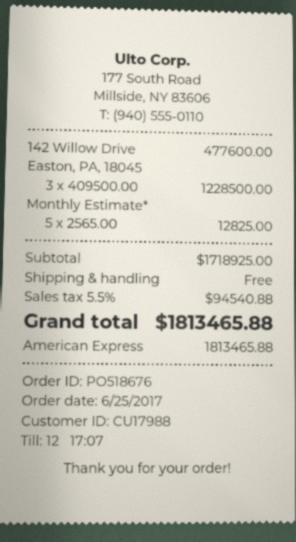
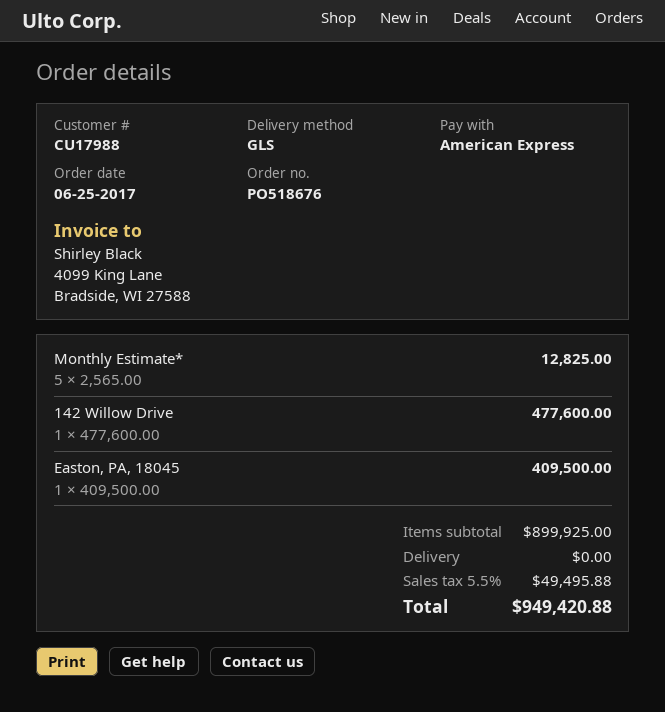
Easton, PA, 18045: 3 x 409500.00 = 1228500.00 -> 1 x 409500.00 = 409500.00
subtotal: 1718925.00 -> 899925.00
tax: 5.5% = 94540.88 -> 5.5% = 49495.88
total: 1813465.88 -> 949420.88

